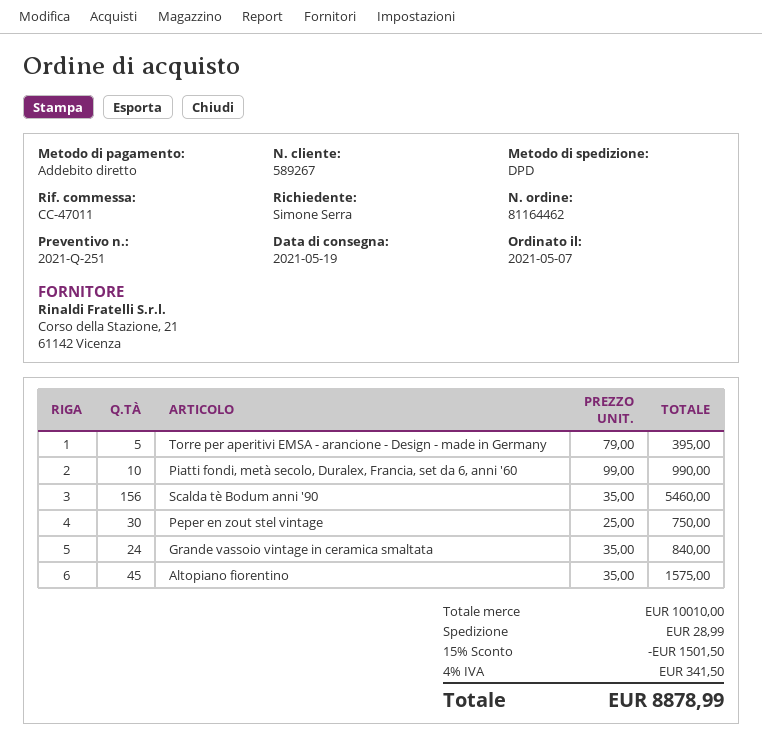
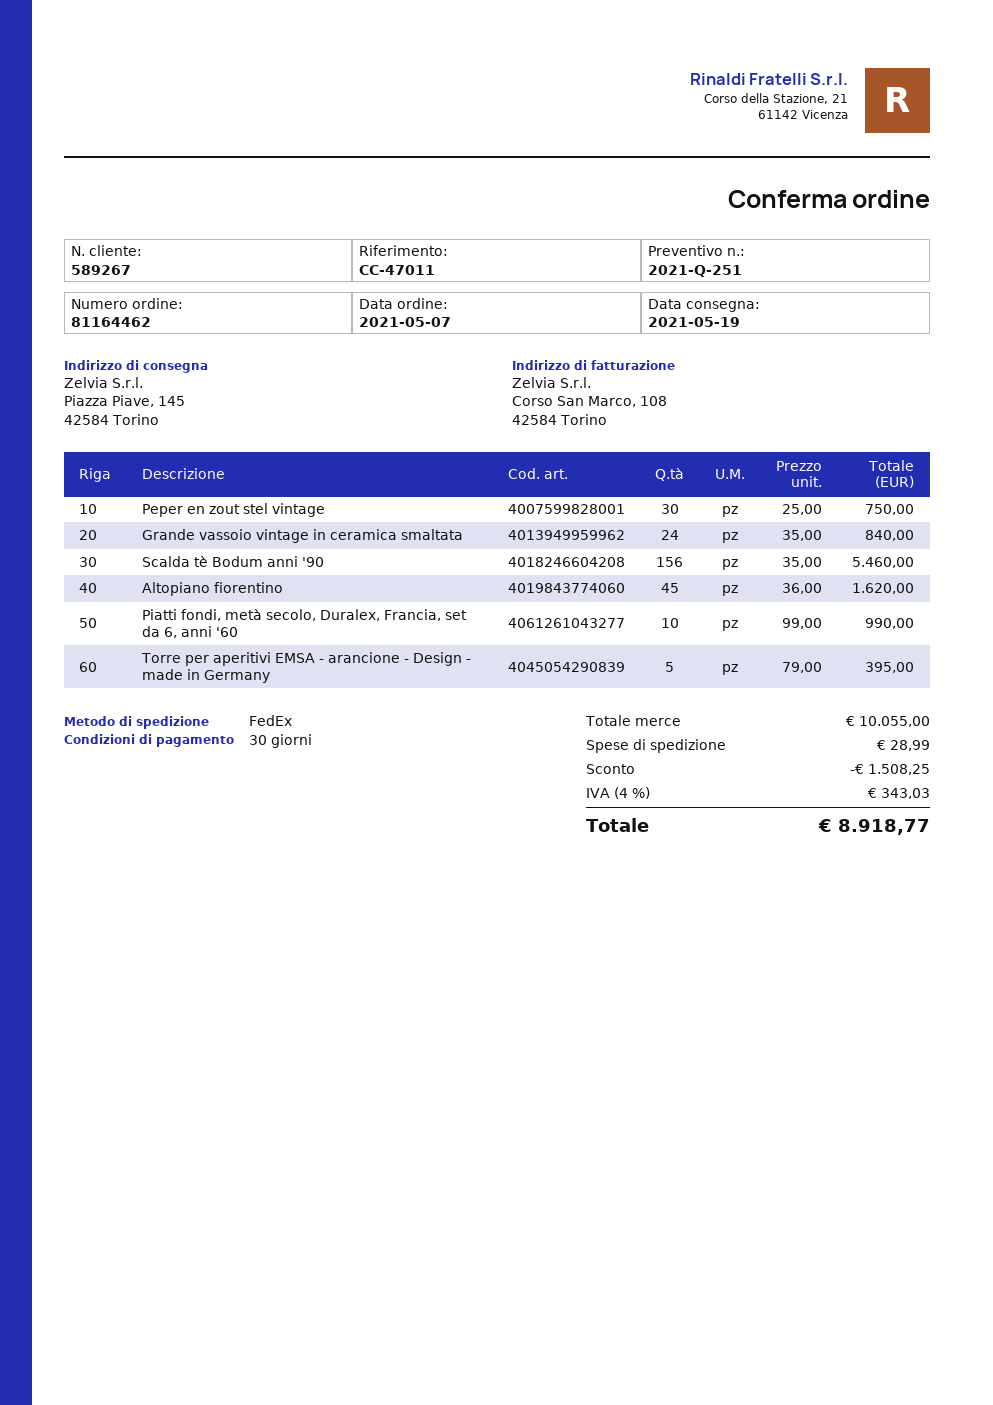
shipping method: DPD -> FedEx
Altopiano fiorentino: 45 x 35.00 = 1575.00 -> 45 x 36.00 = 1620.00
subtotal: 10010.00 -> 10055.00
discount: 1501.50 -> 1508.25
tax: 4% = 341.50 -> 4% = 343.03
total: 8878.99 -> 8918.77

